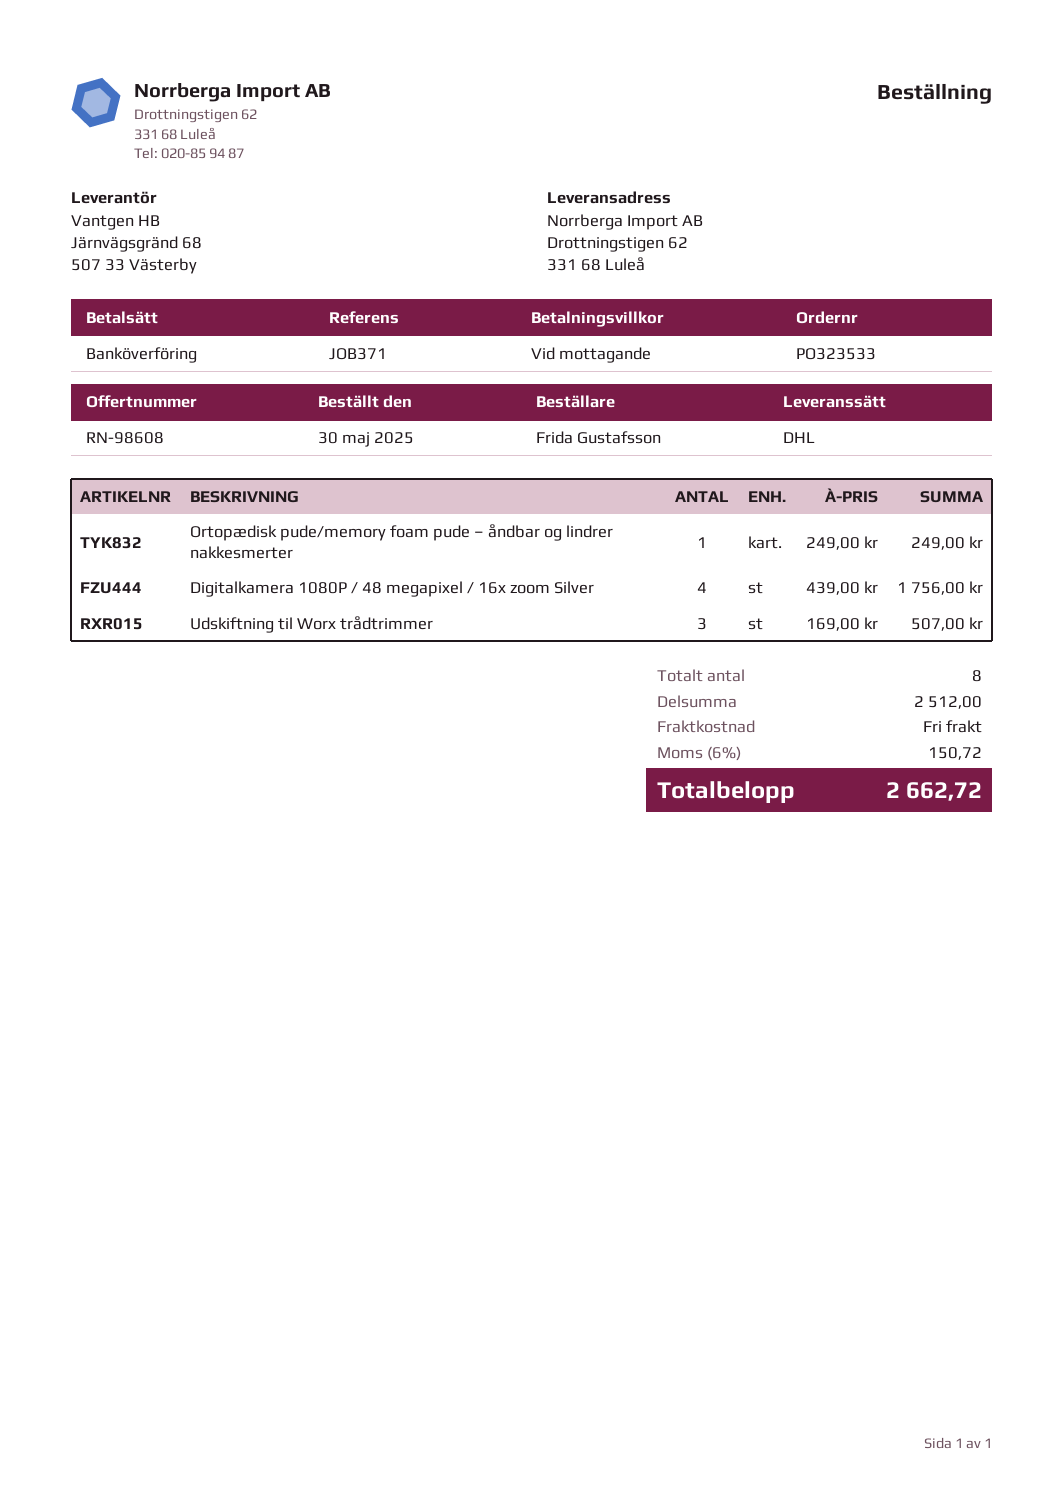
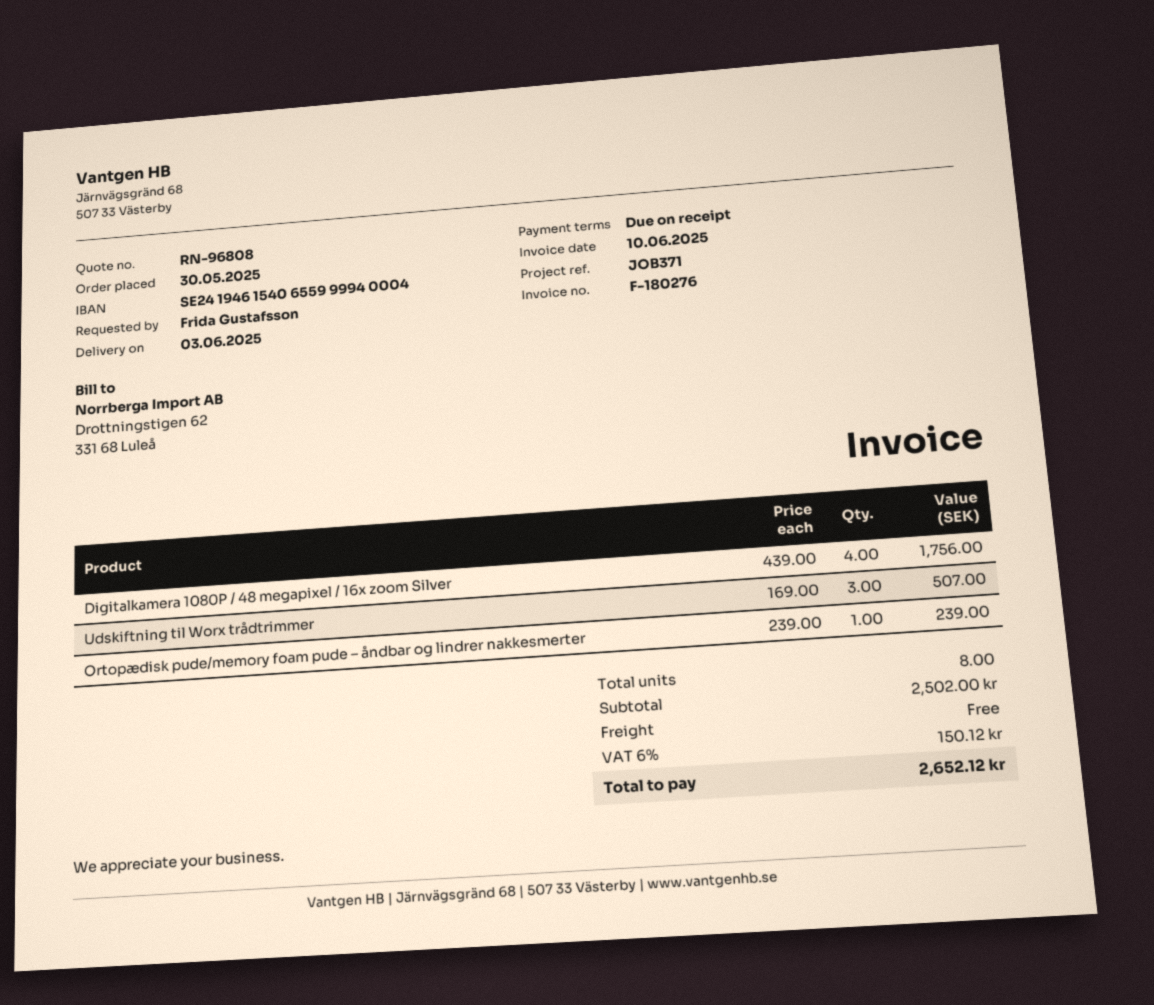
quote number: RN-98608 -> RN-96808
Ortopædisk pude/memory foam pude – åndbar og lindrer nakkesmerter: 1 x 249.00 = 249.00 -> 1 x 239.00 = 239.00
subtotal: 2512.00 -> 2502.00
tax: 6% = 150.72 -> 6% = 150.12
total: 2662.72 -> 2652.12

